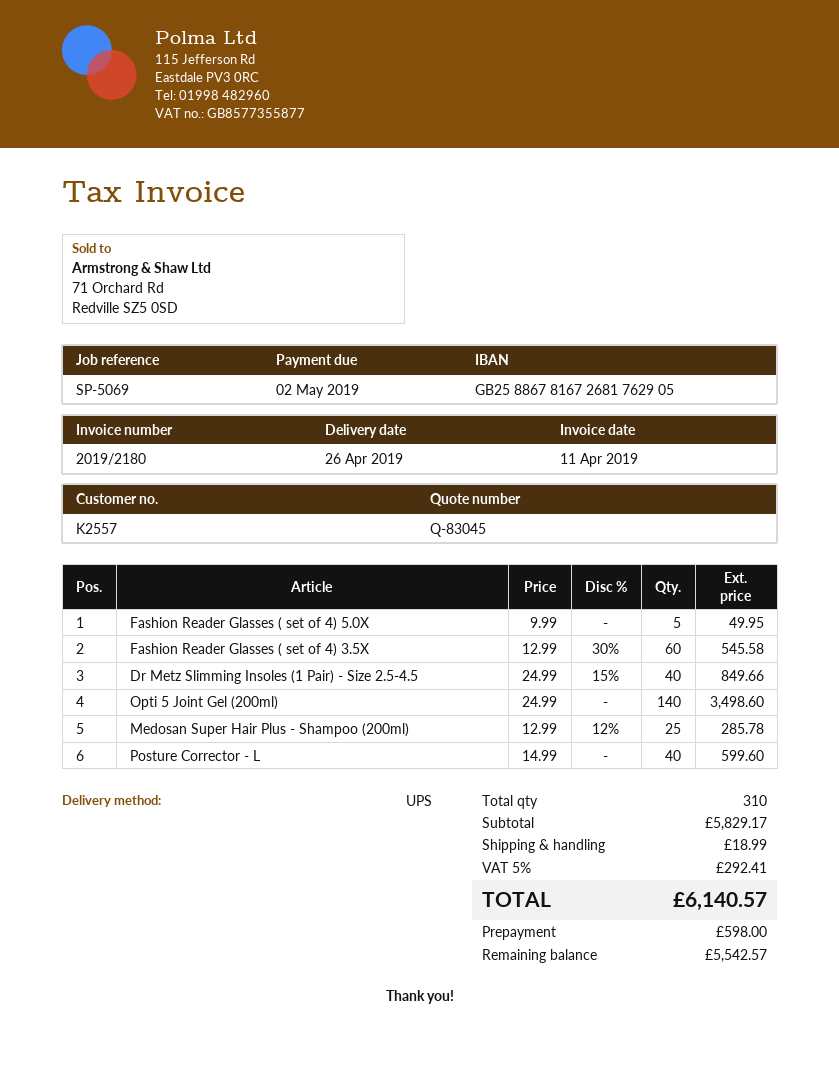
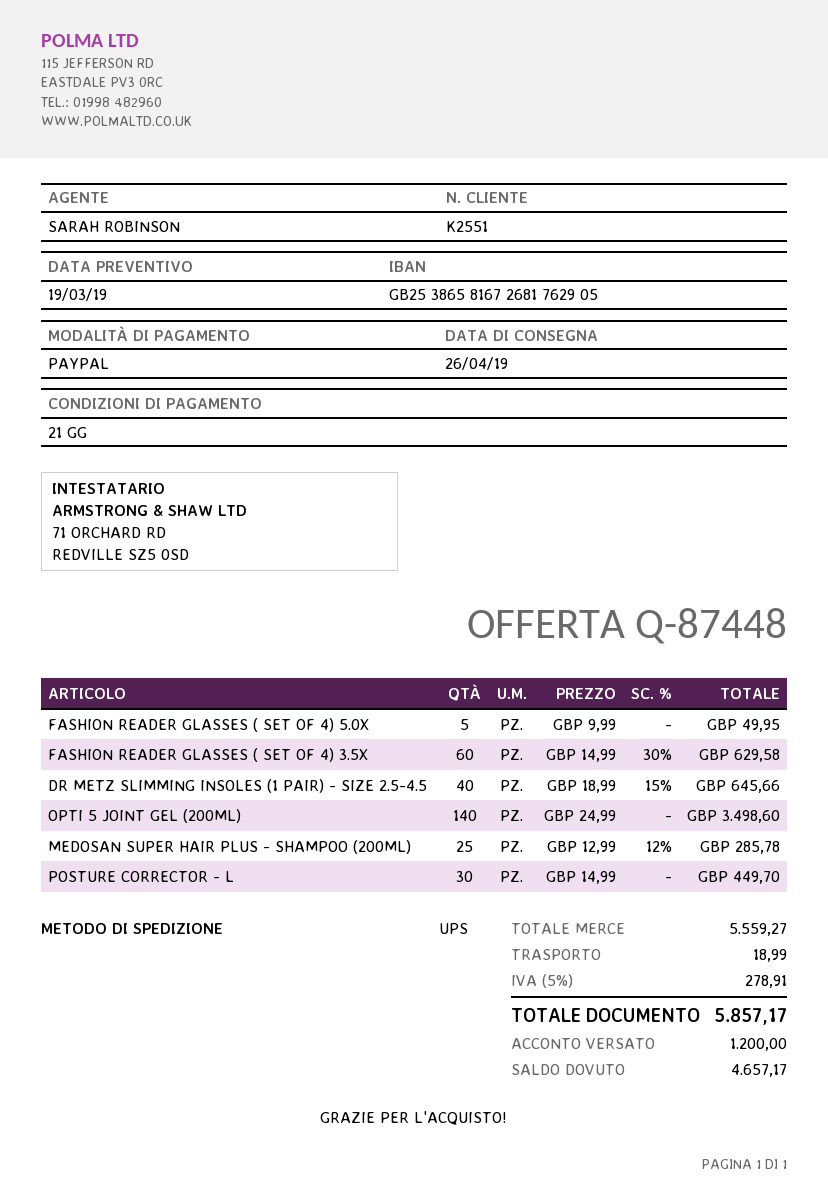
quote number: Q-83045 -> Q-87448
customer number: K2557 -> K2551
bank account: GB25886781672681762905 -> GB25386581672681762905
Fashion Reader Glasses ( set of 4) 3.5X: 60 x 12.99 - 30% = 545.58 -> 60 x 14.99 - 30% = 629.58
Dr Metz Slimming Insoles (1 Pair) - Size 2.5-4.5: 40 x 24.99 - 15% = 849.66 -> 40 x 18.99 - 15% = 645.66
Posture Corrector - L: 40 x 14.99 = 599.60 -> 30 x 14.99 = 449.70
subtotal: 5829.17 -> 5559.27
tax: 5% = 292.41 -> 5% = 278.91
total: 6140.57 -> 5857.17
deposit: 598.00 -> 1200.00
balance: 5542.57 -> 4657.17

